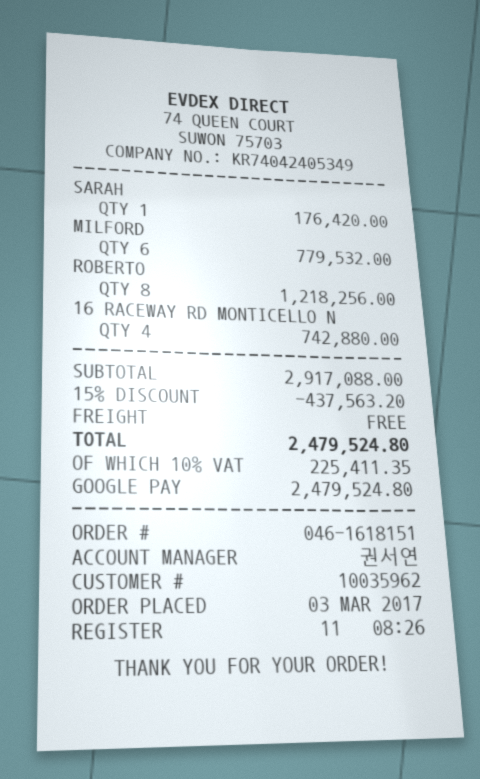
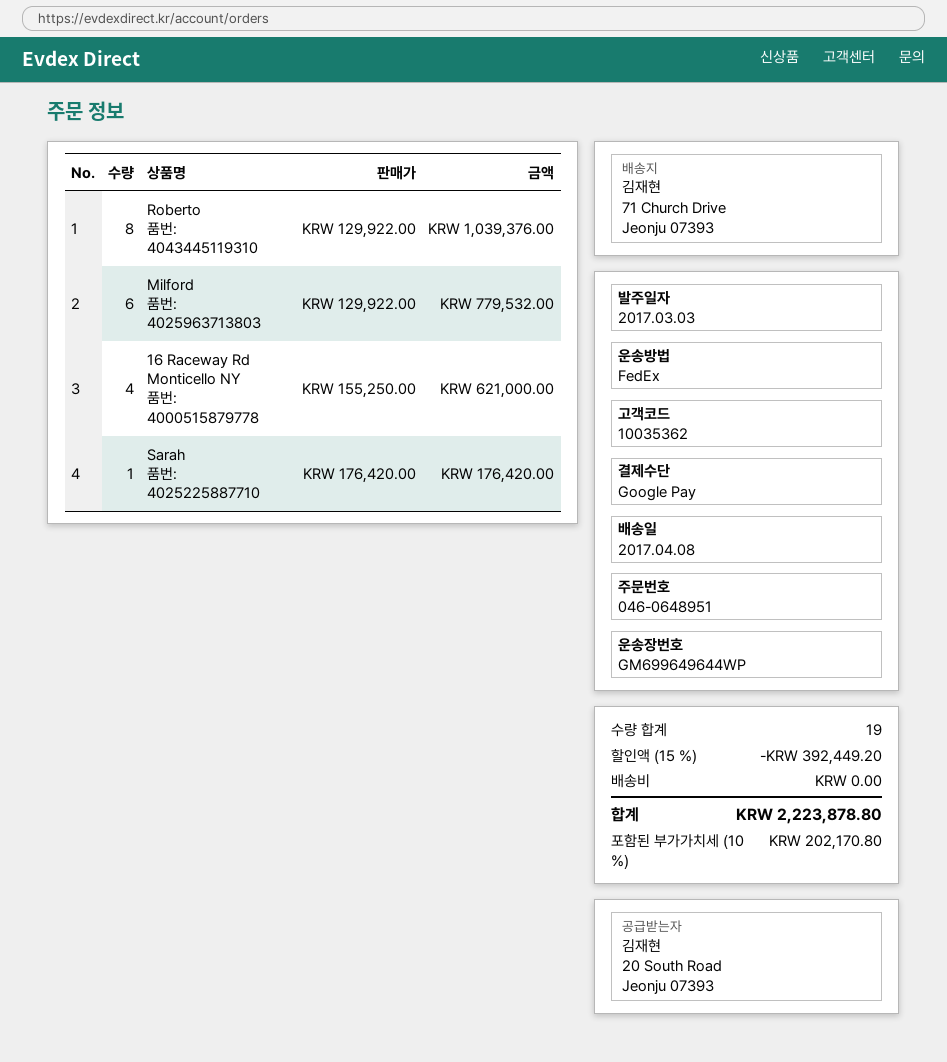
order number: 046-1618151 -> 046-0648951
customer number: 10035962 -> 10035362
ROBERTO: 8 for 1218256.00 -> 8 for 1039376.00
16 RACEWAY RD MONTICELLO N: 4 for 742880.00 -> 4 for 621000.00
discount: 15% = 437563.20 -> 15% = 392449.20
tax: 10% = 225411.35 -> 10% = 202170.80
total: 2479524.80 -> 2223878.80

